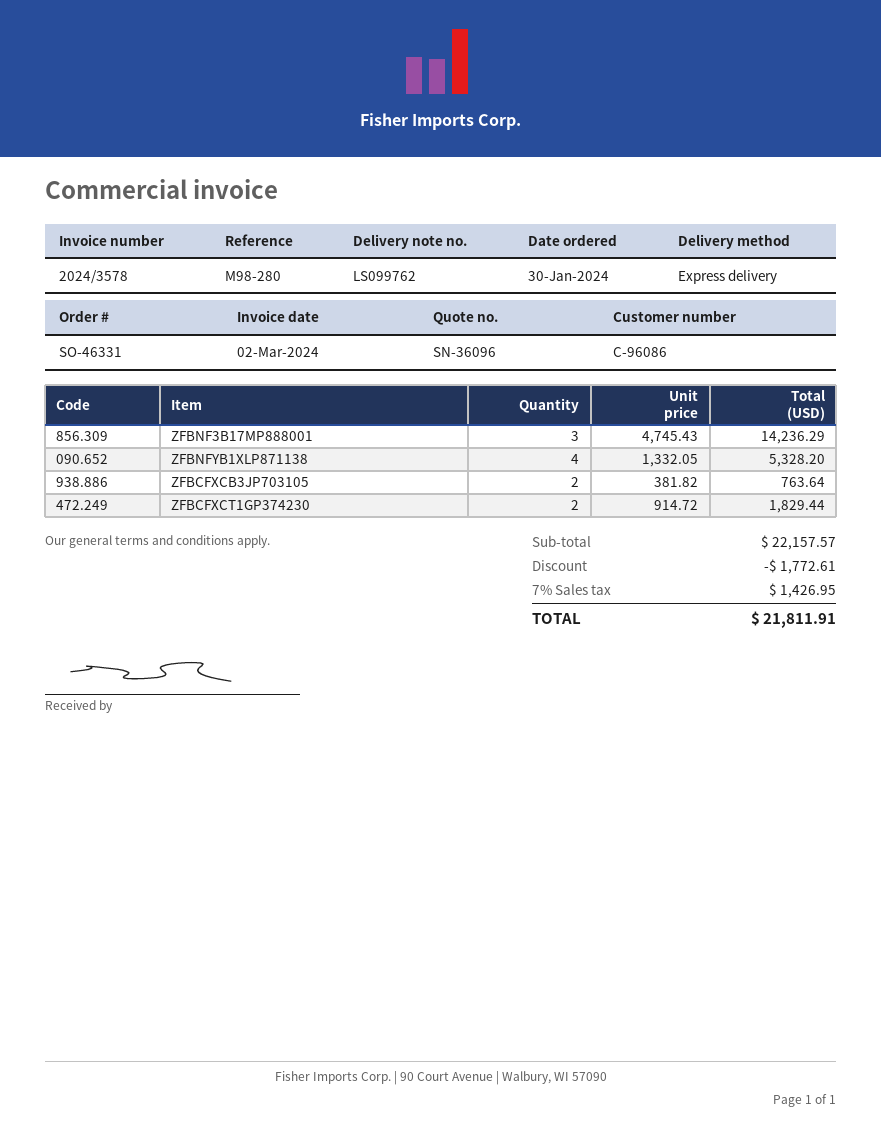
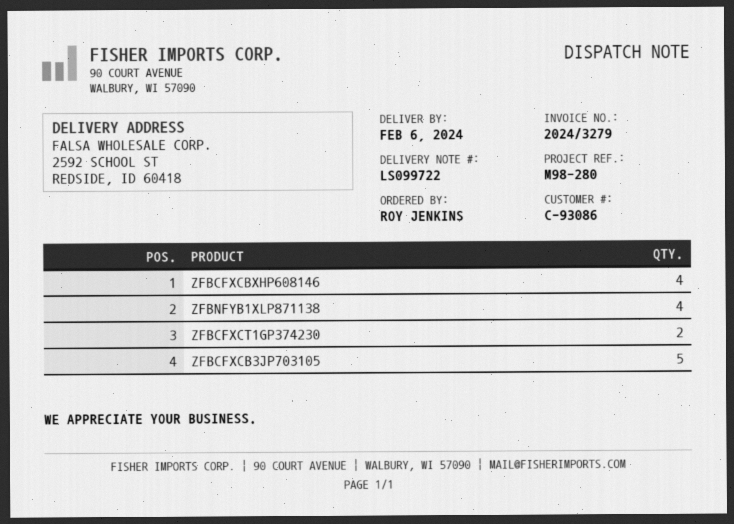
delivery note number: LS099762 -> LS099722
invoice number: 2024/3578 -> 2024/3279
customer number: C-96086 -> C-93086
ZFBNF3B17MP888001: 3 -> none
ZFBCFXCB3JP703105: 2 -> 5
ZFBCFXCBXHP608146: none -> 4

